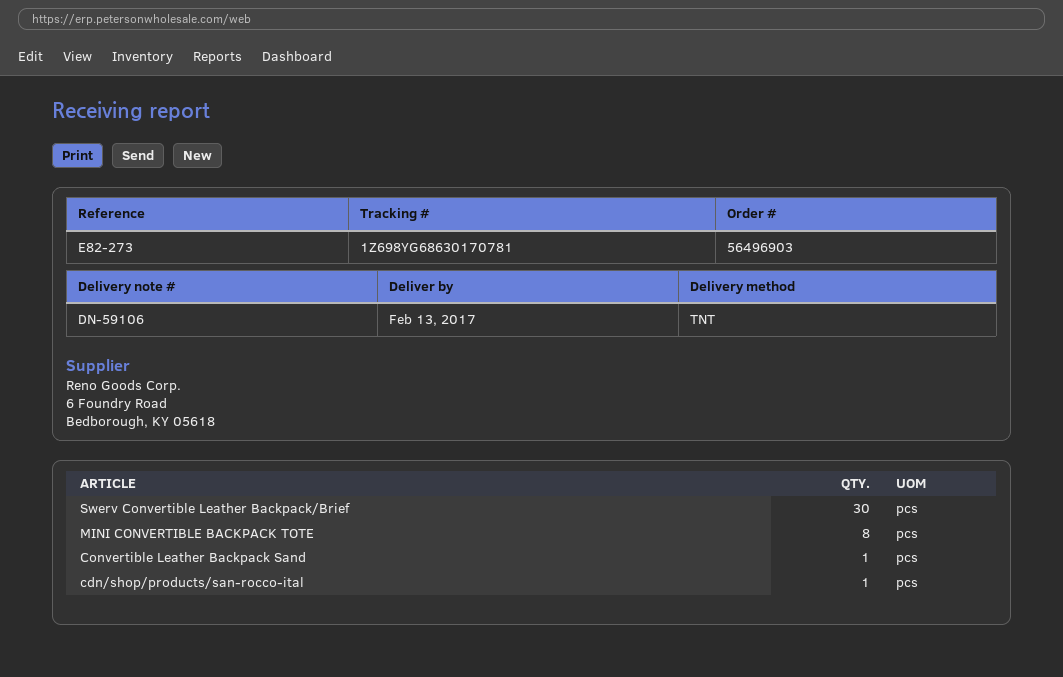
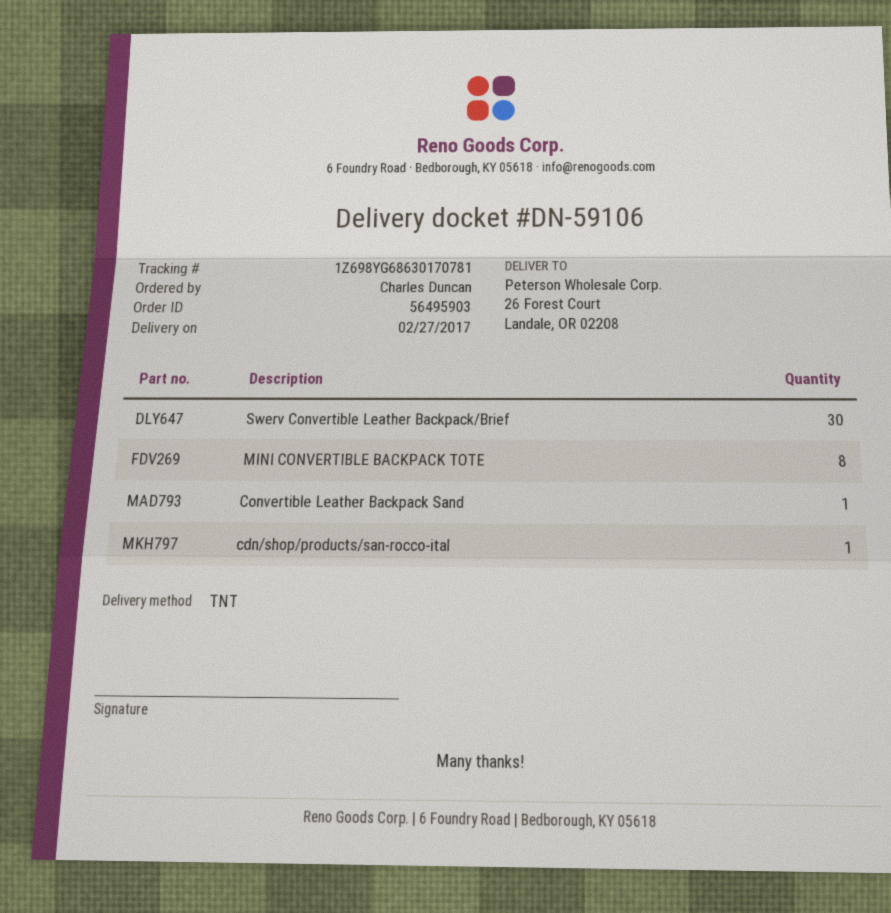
order number: 56496903 -> 56495903
delivery date: 2017-02-13 -> 2017-02-27

